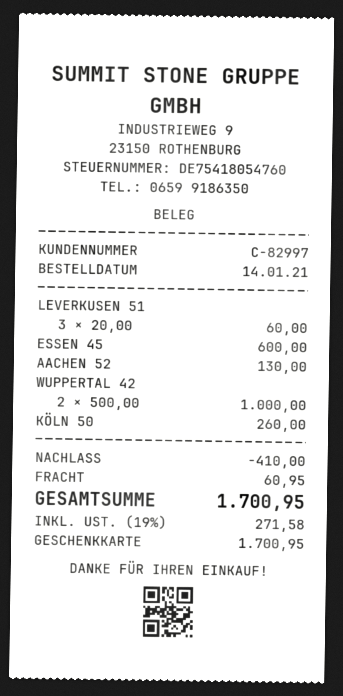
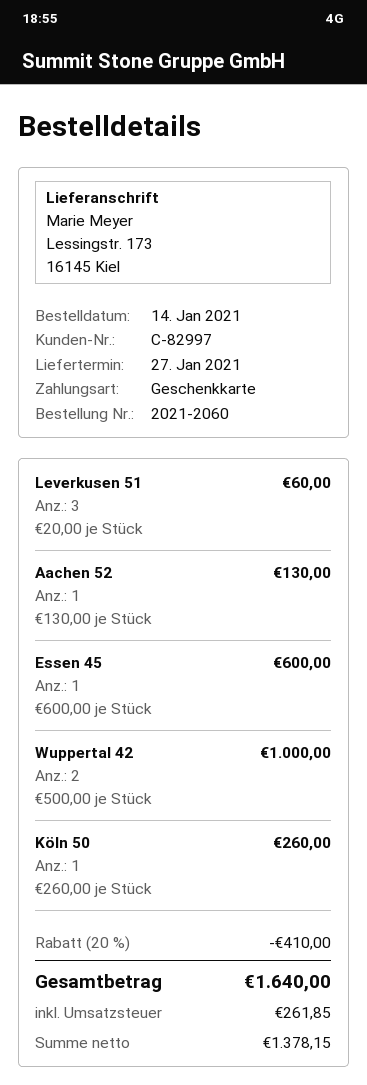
shipping: 60.95 -> none
tax: 271.58 -> 261.85
total: 1700.95 -> 1640.00

